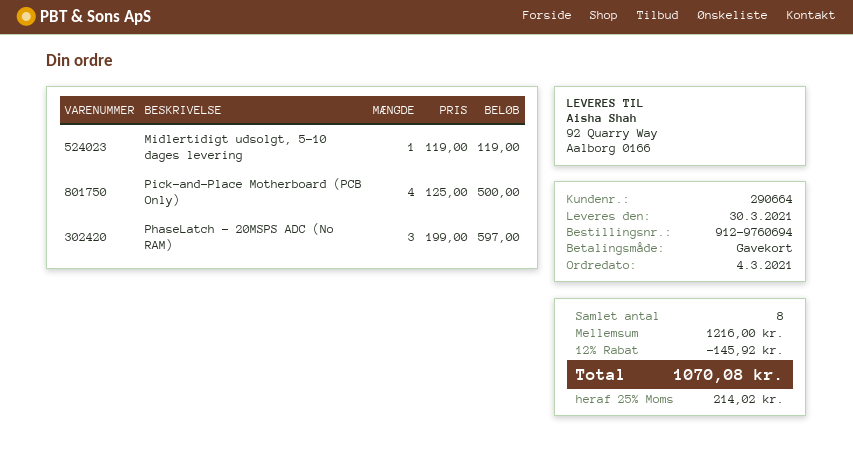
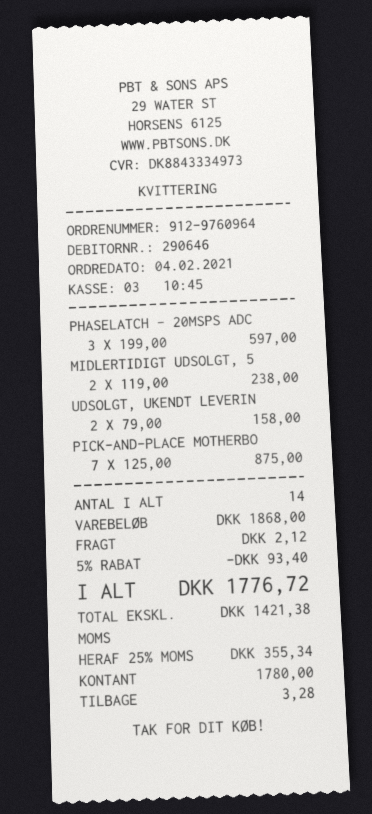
order number: 912-9760694 -> 912-9760964
order date: 2021-03-04 -> 2021-02-04
customer number: 290664 -> 290646
payment method: gift card -> cash
Midlertidigt udsolgt, 5-10 dages levering: 1 x 119.00 = 119.00 -> 2 x 119.00 = 238.00
Pick-and-Place Motherboard (PCB Only): 4 x 125.00 = 500.00 -> 7 x 125.00 = 875.00
UDSOLGT, UKENDT LEVERIN: none -> 2 x 79.00 = 158.00
total quantity: 8 -> 14
subtotal: 1216.00 -> 1868.00
discount: 12% = 145.92 -> 5% = 93.40
shipping: none -> 2.12
tax: 25% = 214.02 -> 25% = 355.34
total: 1070.08 -> 1776.72

